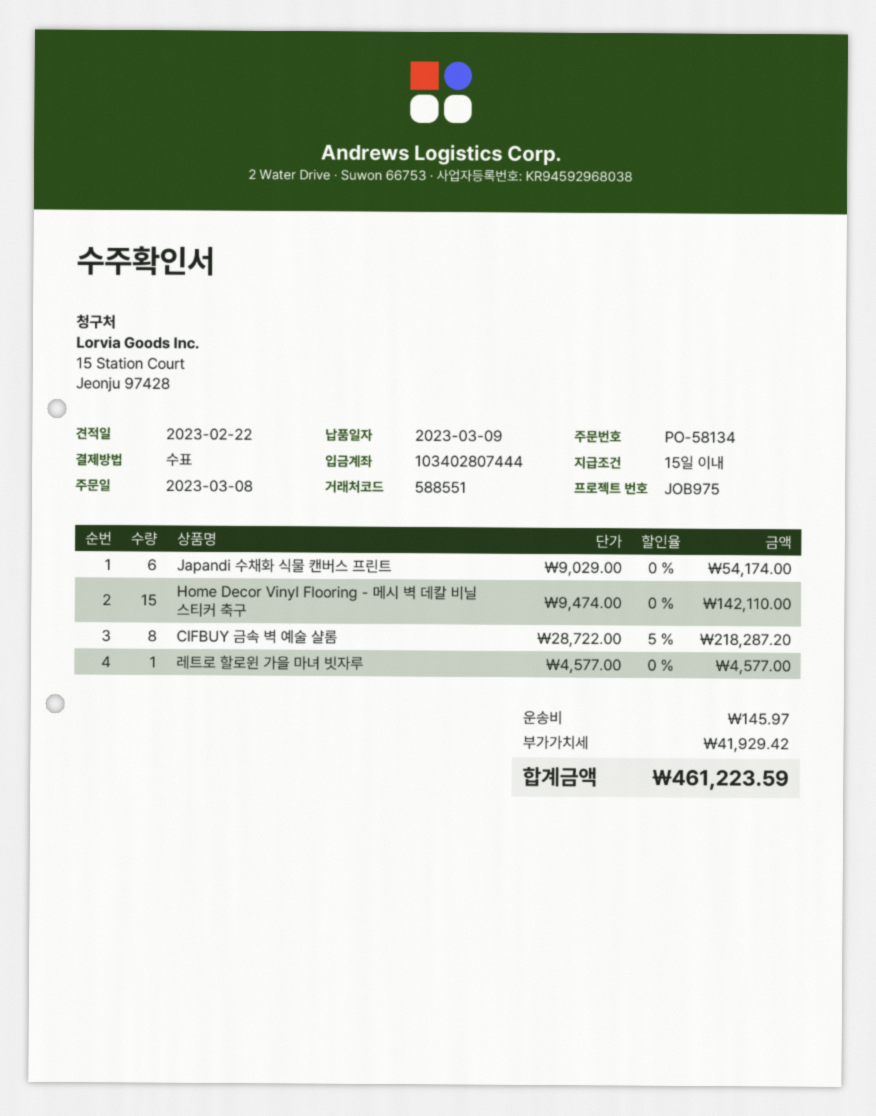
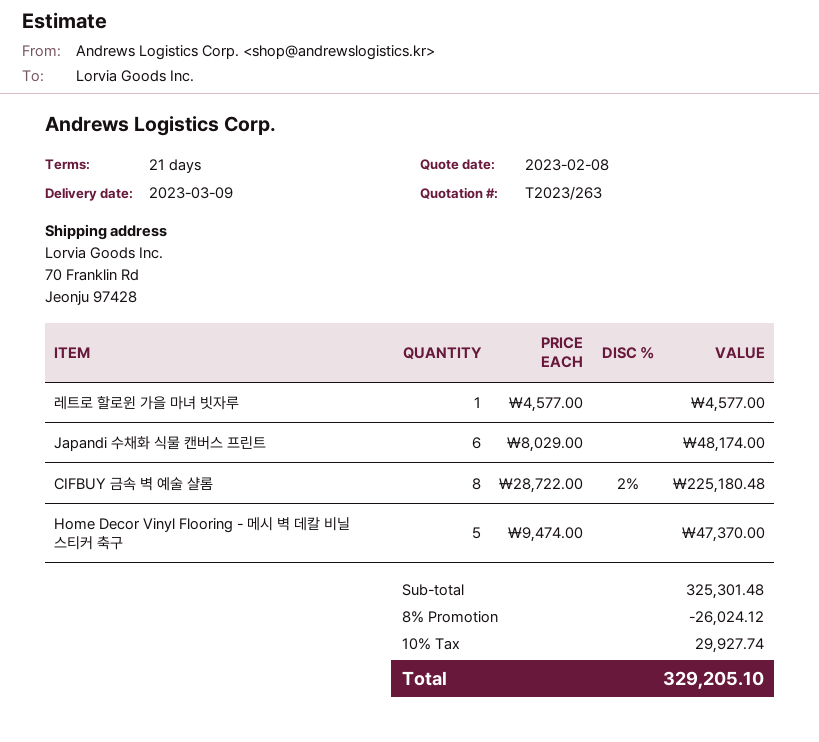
quote date: 2023-02-22 -> 2023-02-08
payment terms: 15 days -> 21 days
Japandi 수채화 식물 캔버스 프린트: 6 x 9029.00 = 54174.00 -> 6 x 8029.00 = 48174.00
Home Decor Vinyl Flooring - 메시 벽 데칼 비닐 스티커 축구: 15 x 9474.00 = 142110.00 -> 5 x 9474.00 = 47370.00
CIFBUY 금속 벽 예술 샬롬: 8 x 28722.00 - 5% = 218287.20 -> 8 x 28722.00 - 2% = 225180.48
discount: none -> 8% = 26024.12
shipping: 145.97 -> none
tax: 41929.42 -> 29927.74
total: 461223.59 -> 329205.10

